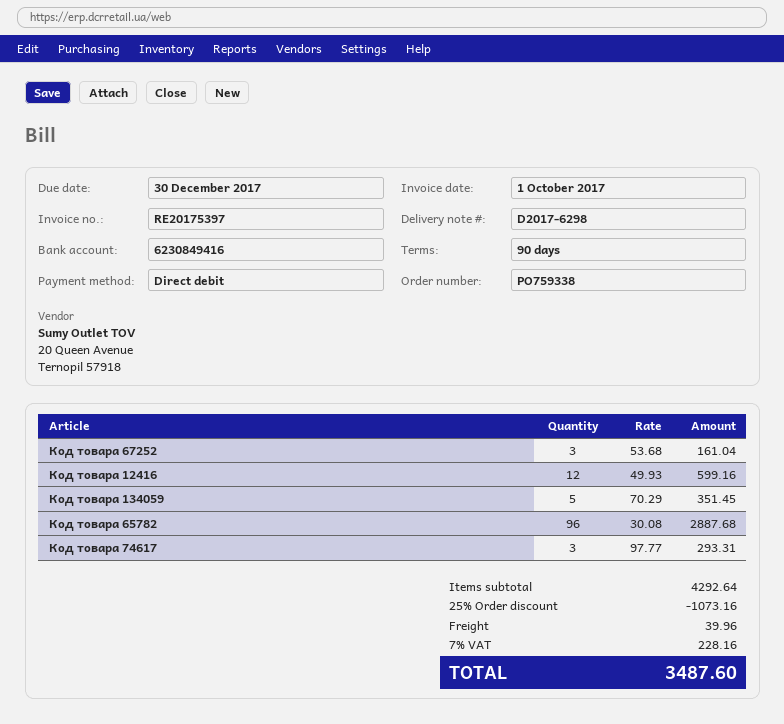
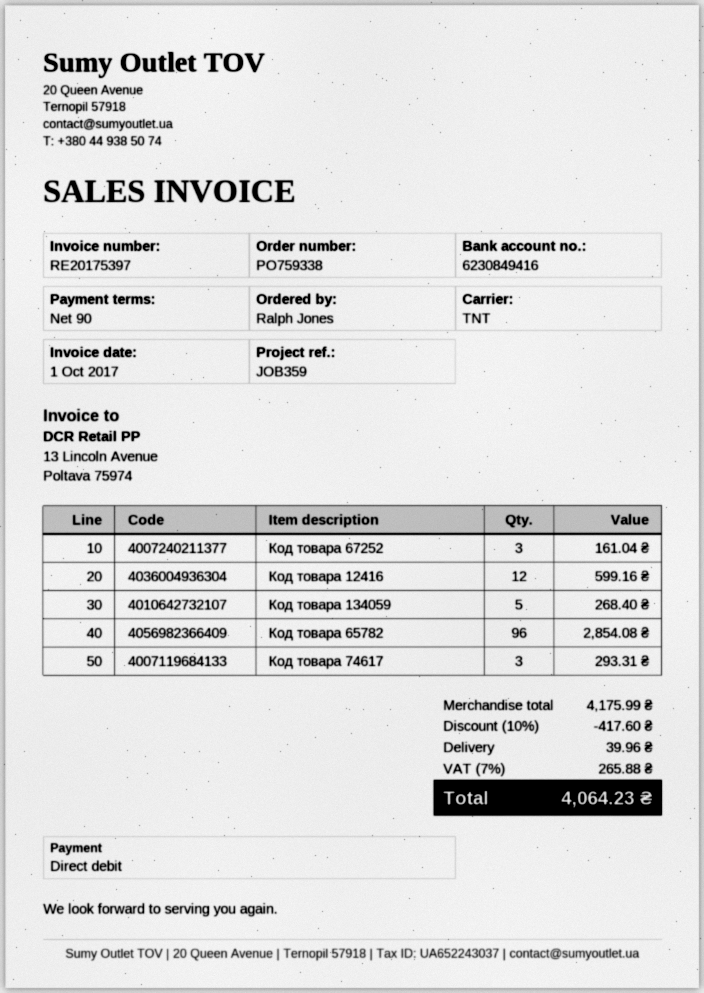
Код товара 134059: 5 for 351.45 -> 5 for 268.40
Код товара 65782: 96 for 2887.68 -> 96 for 2854.08
subtotal: 4292.64 -> 4175.99
discount: 25% = 1073.16 -> 10% = 417.60
tax: 7% = 228.16 -> 7% = 265.88
total: 3487.60 -> 4064.23

